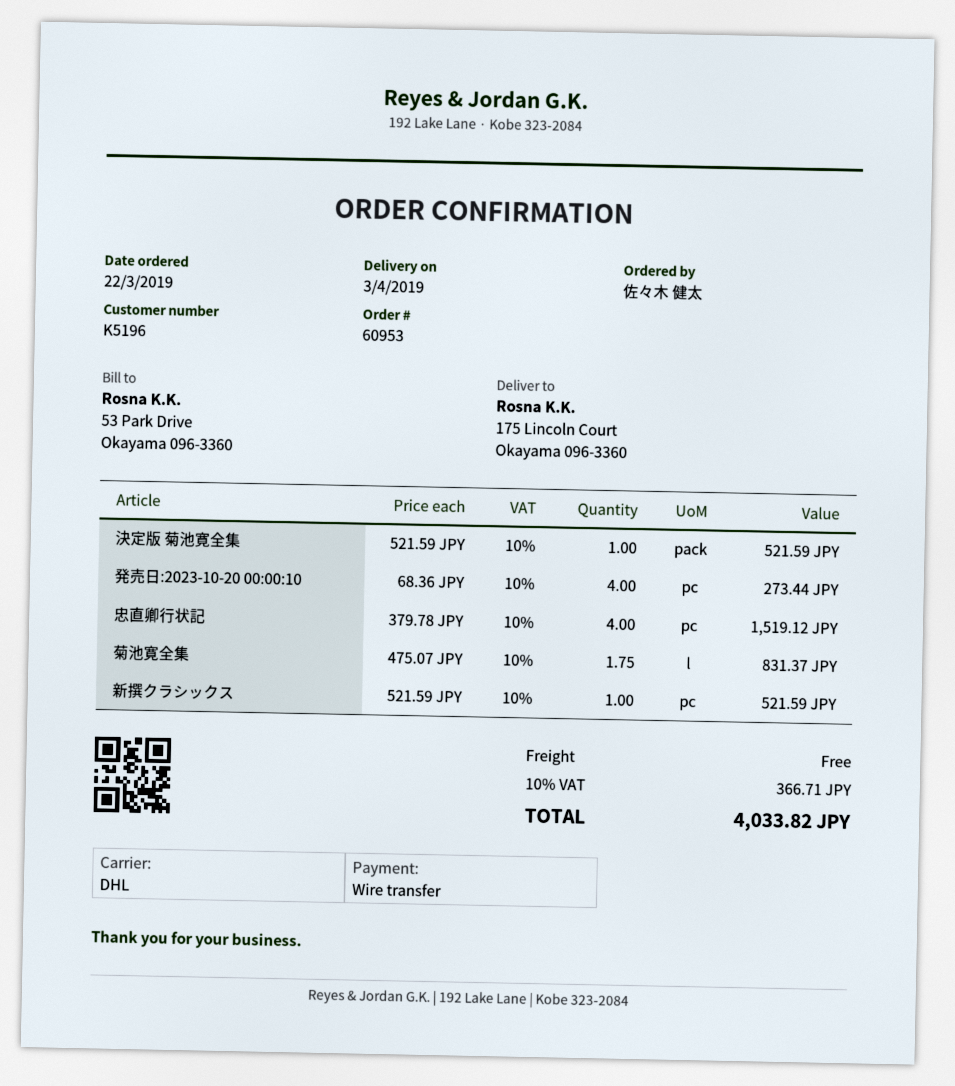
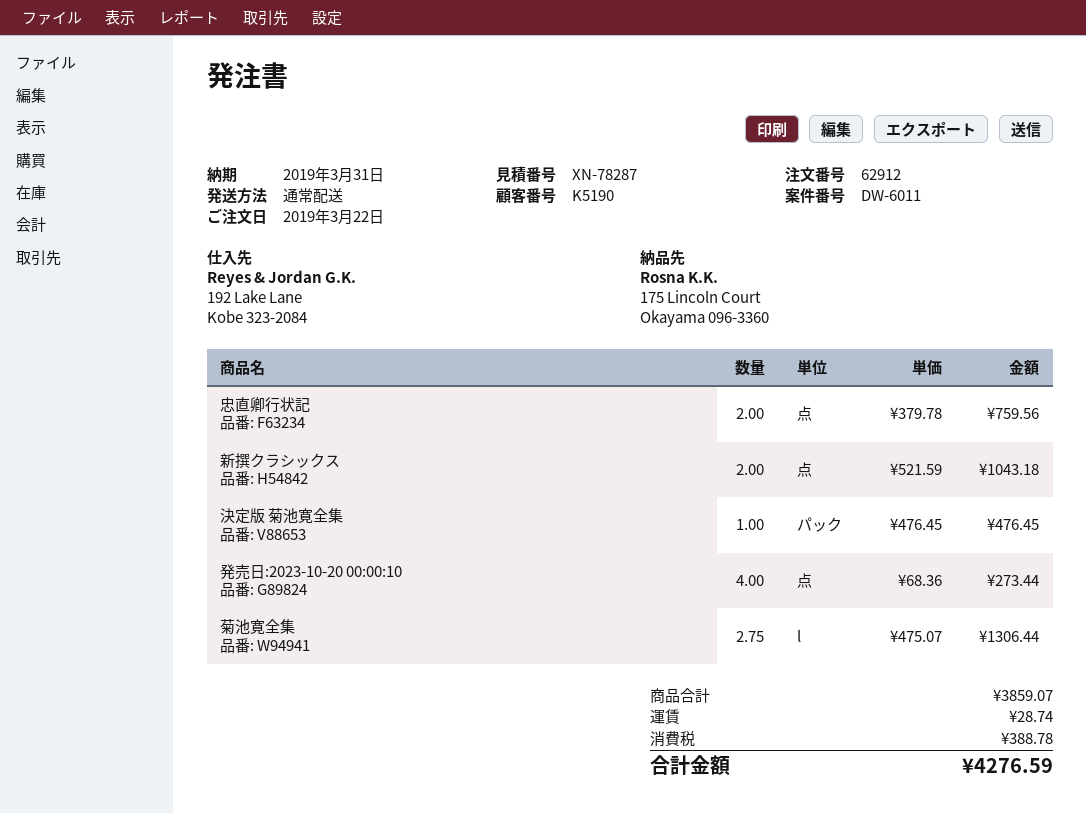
order number: 60953 -> 62912
delivery date: 2019-04-03 -> 2019-03-31
customer number: K5196 -> K5190
shipping method: DHL -> standard
決定版 菊池寛全集: 1 x 521.59 = 521.59 -> 1 x 476.45 = 476.45
忠直卿行状記: 4 x 379.78 = 1519.12 -> 2 x 379.78 = 759.56
菊池寛全集: 1.75 x 475.07 = 831.37 -> 2.75 x 475.07 = 1306.44
新撰クラシックス: 1 x 521.59 = 521.59 -> 2 x 521.59 = 1043.18
shipping: 0.00 -> 28.74
tax: 366.71 -> 388.78
total: 4033.82 -> 4276.59

